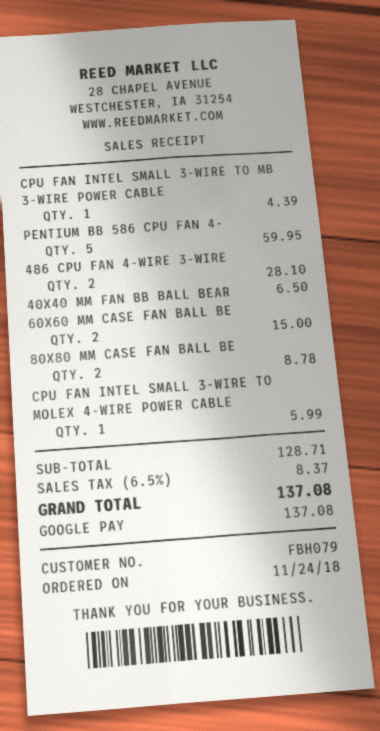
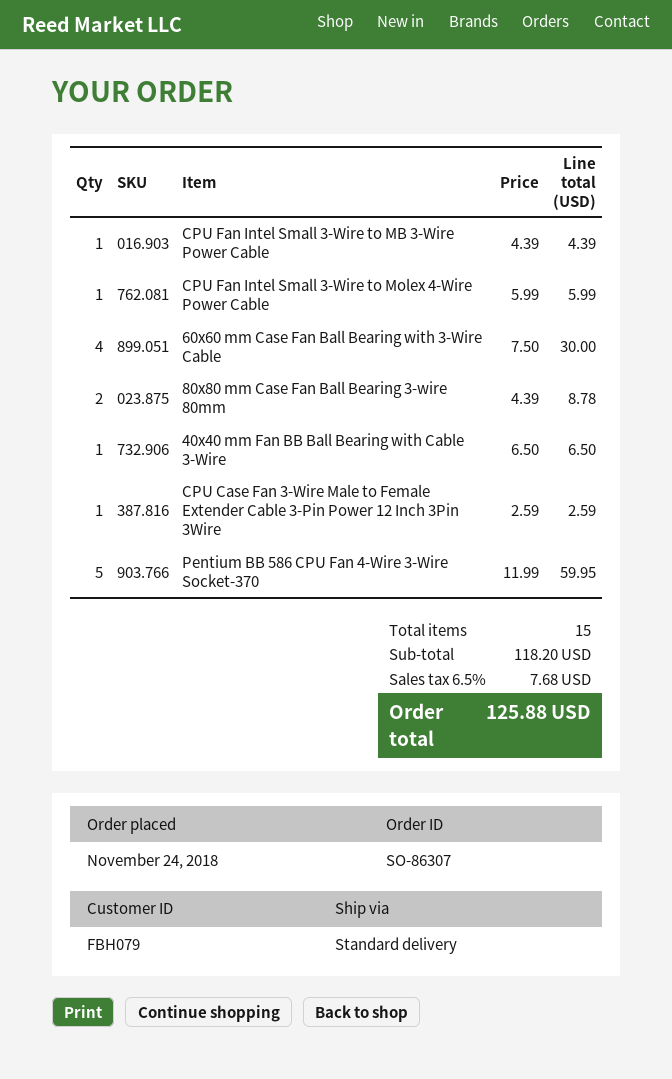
486 CPU FAN 4-WIRE 3-WIRE: 2 for 28.10 -> none
60X60 MM CASE FAN BALL BE: 2 for 15.00 -> 4 for 30.00
CPU Case Fan 3-Wire Male to Female Extender Cable 3-Pin Power 12 Inch 3Pin 3Wire: none -> 1 for 2.59
subtotal: 128.71 -> 118.20
tax: 6.5% = 8.37 -> 6.5% = 7.68
total: 137.08 -> 125.88

